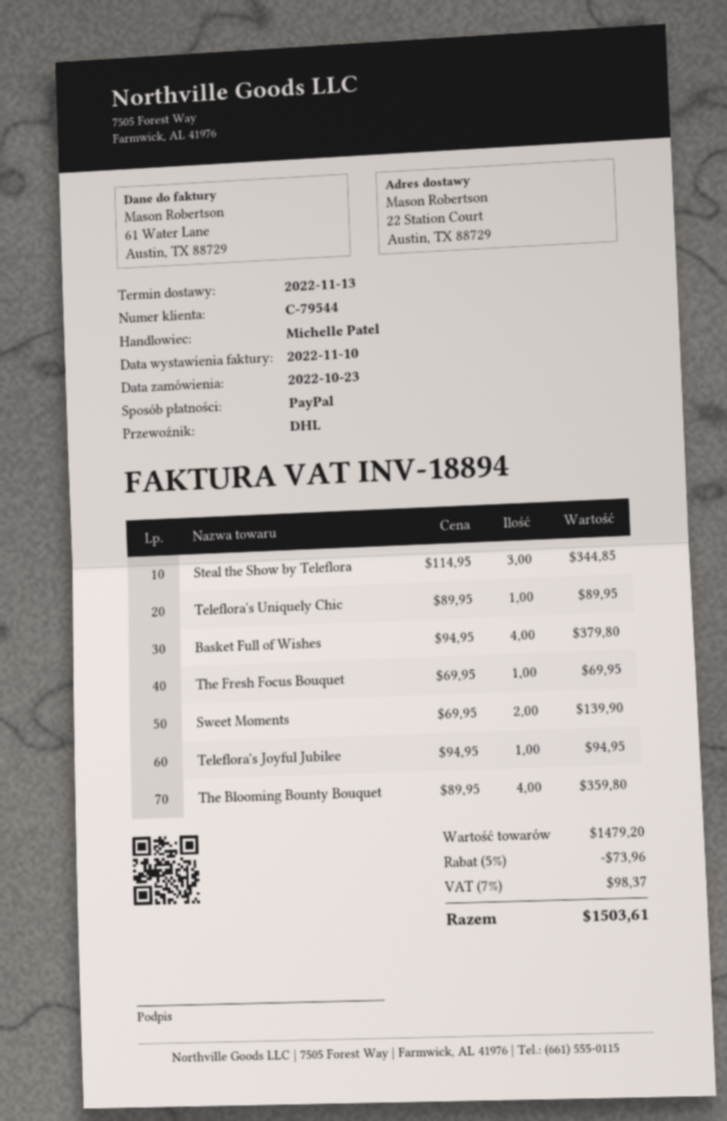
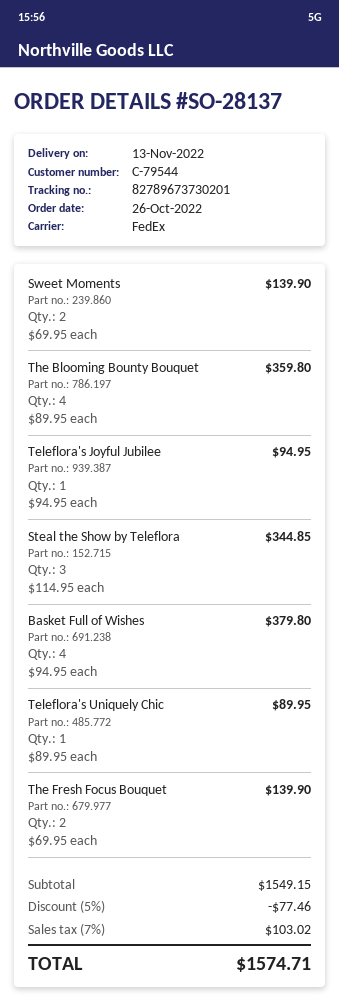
order date: 2022-10-23 -> 2022-10-26
shipping method: DHL -> FedEx
The Fresh Focus Bouquet: 1 x 69.95 = 69.95 -> 2 x 69.95 = 139.90
subtotal: 1479.20 -> 1549.15
discount: 5% = 73.96 -> 5% = 77.46
tax: 7% = 98.37 -> 7% = 103.02
total: 1503.61 -> 1574.71

